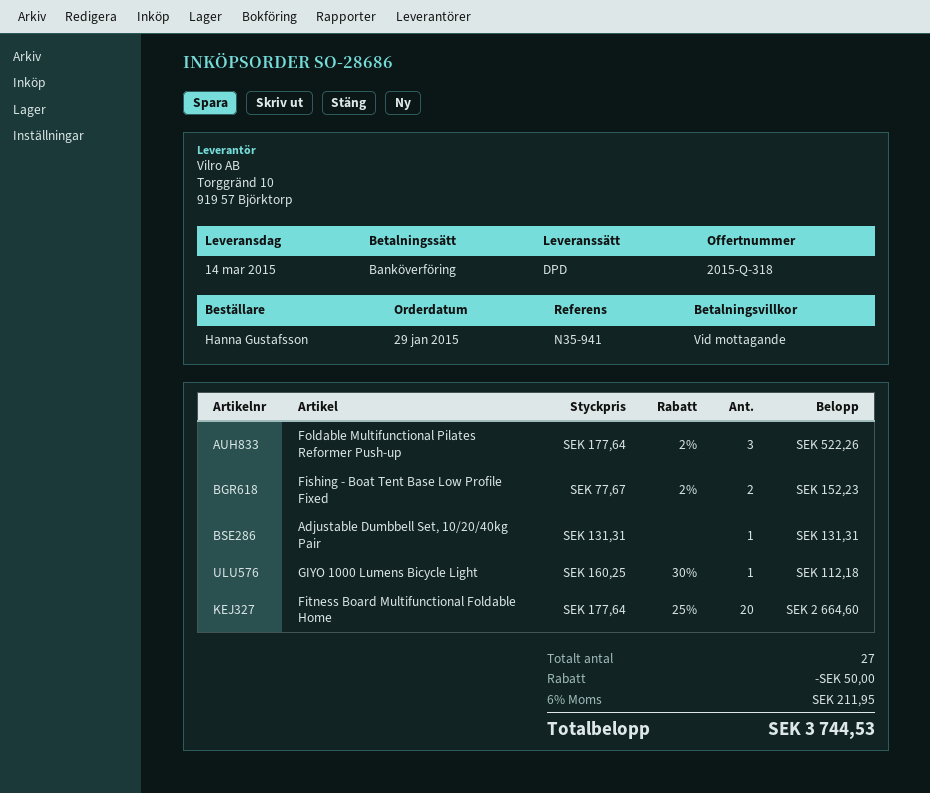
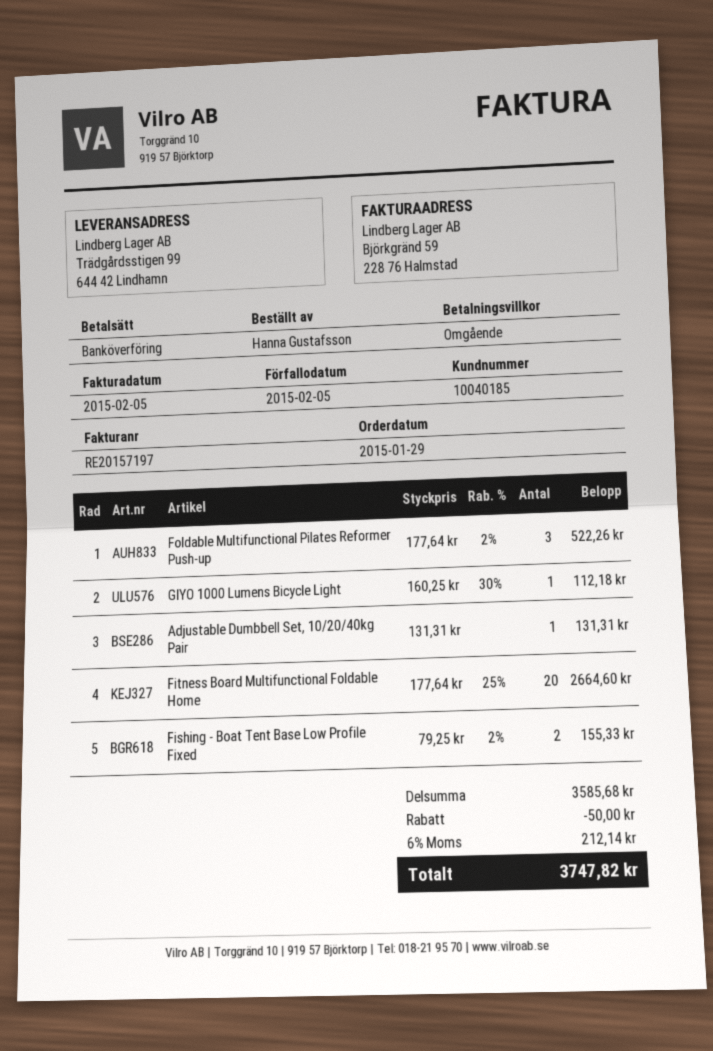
Fishing - Boat Tent Base Low Profile Fixed: 2 x 77.67 - 2% = 152.23 -> 2 x 79.25 - 2% = 155.33
tax: 6% = 211.95 -> 6% = 212.14
total: 3744.53 -> 3747.82

